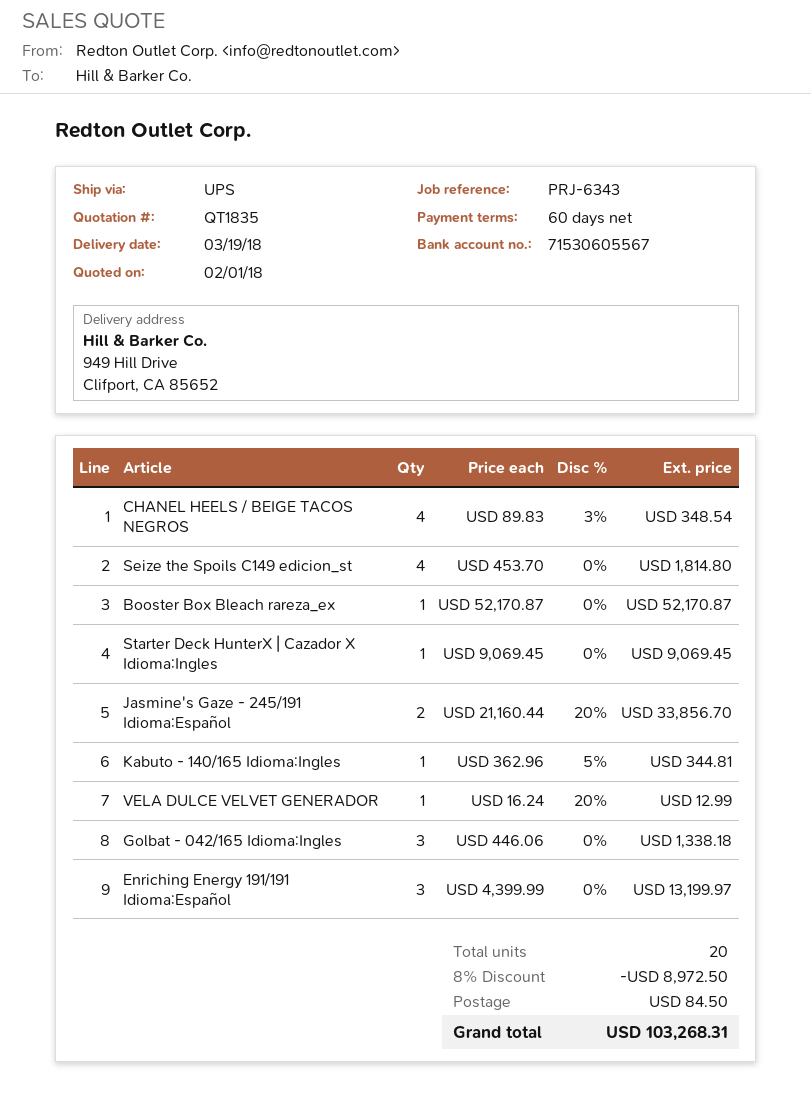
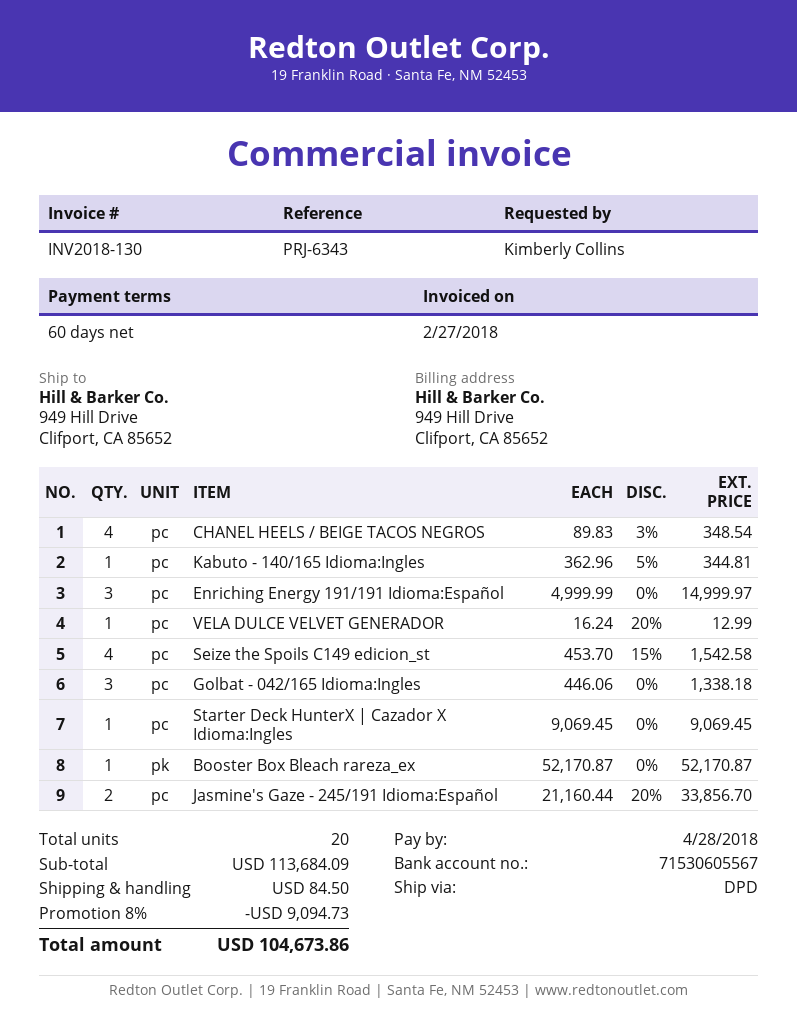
shipping method: UPS -> DPD
Seize the Spoils C149 edicion_st: 4 x 453.70 = 1814.80 -> 4 x 453.70 - 15% = 1542.58
Enriching Energy 191/191 Idioma:Español: 3 x 4399.99 = 13199.97 -> 3 x 4999.99 = 14999.97
discount: 8% = 8972.50 -> 8% = 9094.73
total: 103268.31 -> 104673.86

